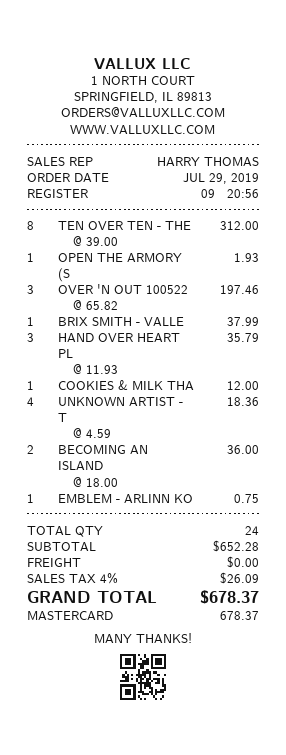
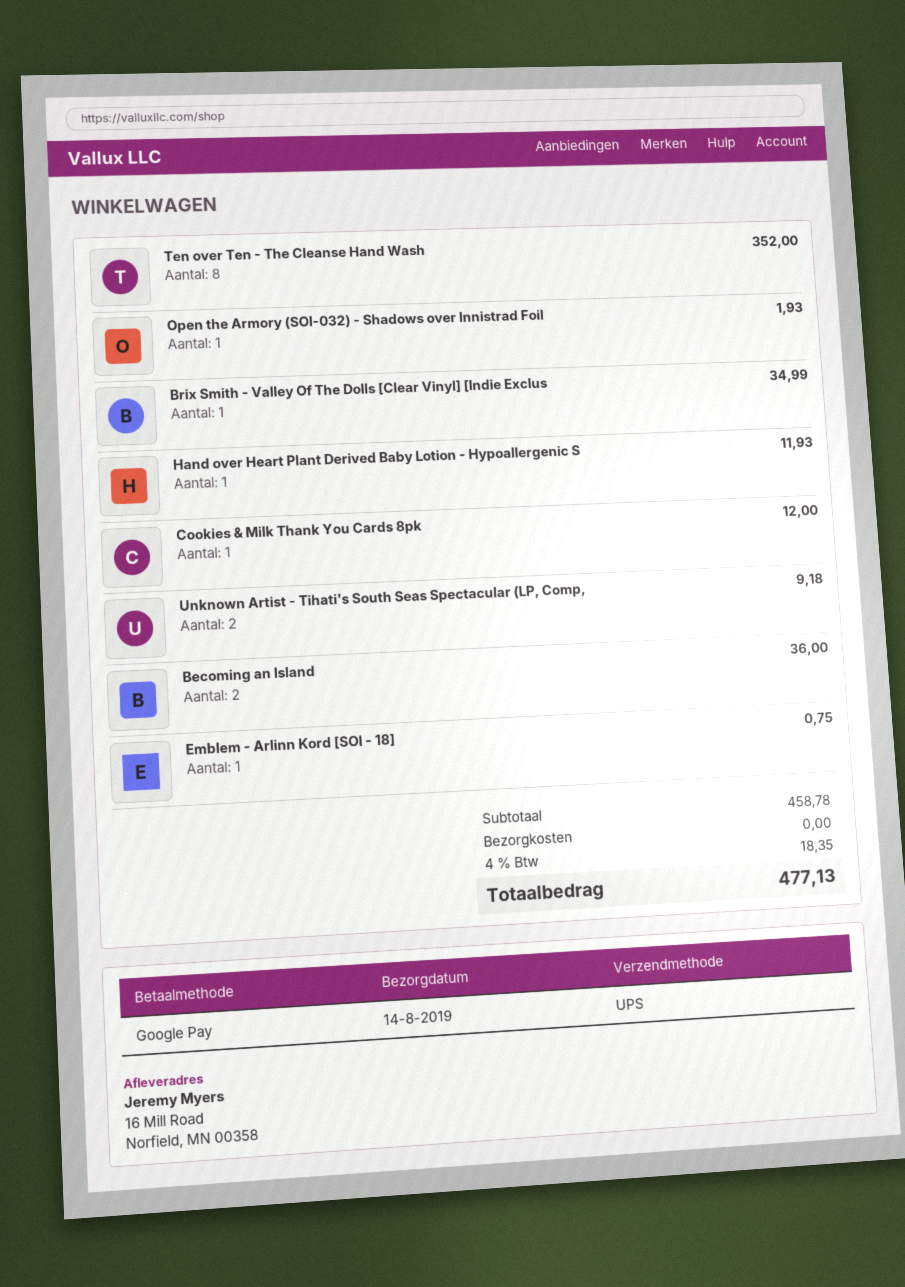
payment method: Mastercard -> Google Pay
TEN OVER TEN - THE: 8 for 312.00 -> 8 for 352.00
OVER 'N OUT 100522: 3 for 197.46 -> none
BRIX SMITH - VALLE: 1 for 37.99 -> 1 for 34.99
HAND OVER HEART PL: 3 for 35.79 -> 1 for 11.93
UNKNOWN ARTIST - T: 4 for 18.36 -> 2 for 9.18
subtotal: 652.28 -> 458.78
tax: 4% = 26.09 -> 4% = 18.35
total: 678.37 -> 477.13

